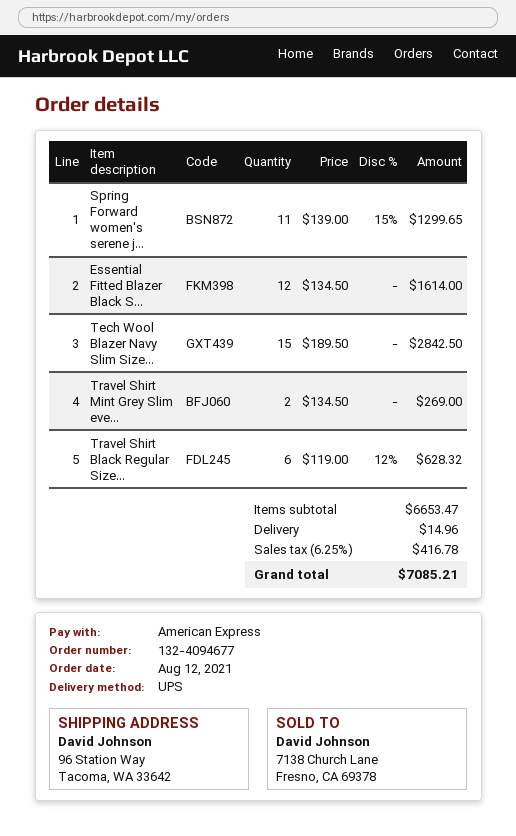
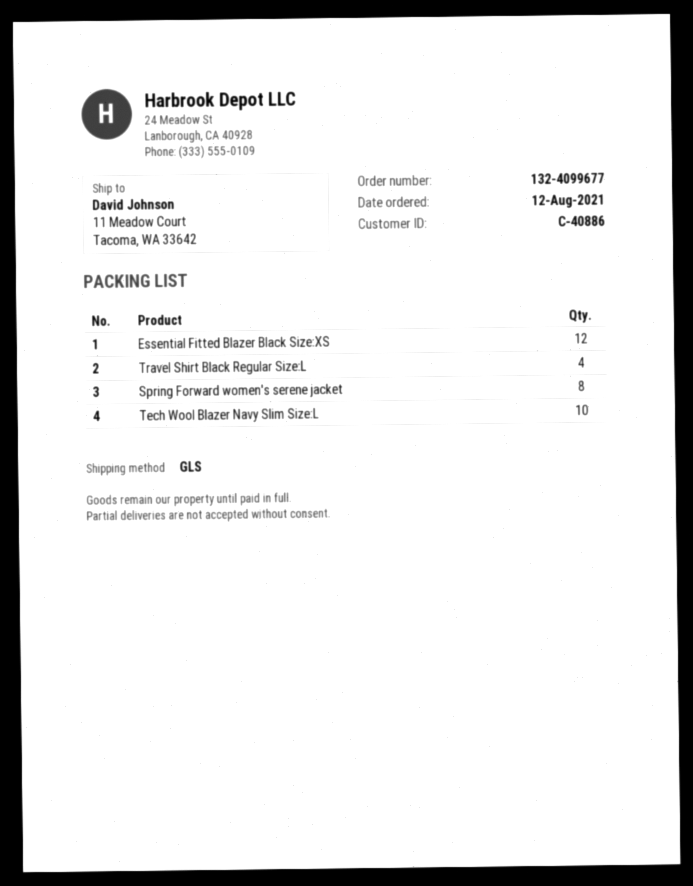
order number: 132-4094677 -> 132-4099677
shipping method: UPS -> GLS
ship to: 96 Station Way, Tacoma, WA 33642 -> 11 Meadow Court, Tacoma, WA 33642
Spring Forward women's serene j...: 11 -> 8
Tech Wool Blazer Navy Slim Size...: 15 -> 10
Travel Shirt Mint Grey Slim eve...: 2 -> none
Travel Shirt Black Regular Size...: 6 -> 4

